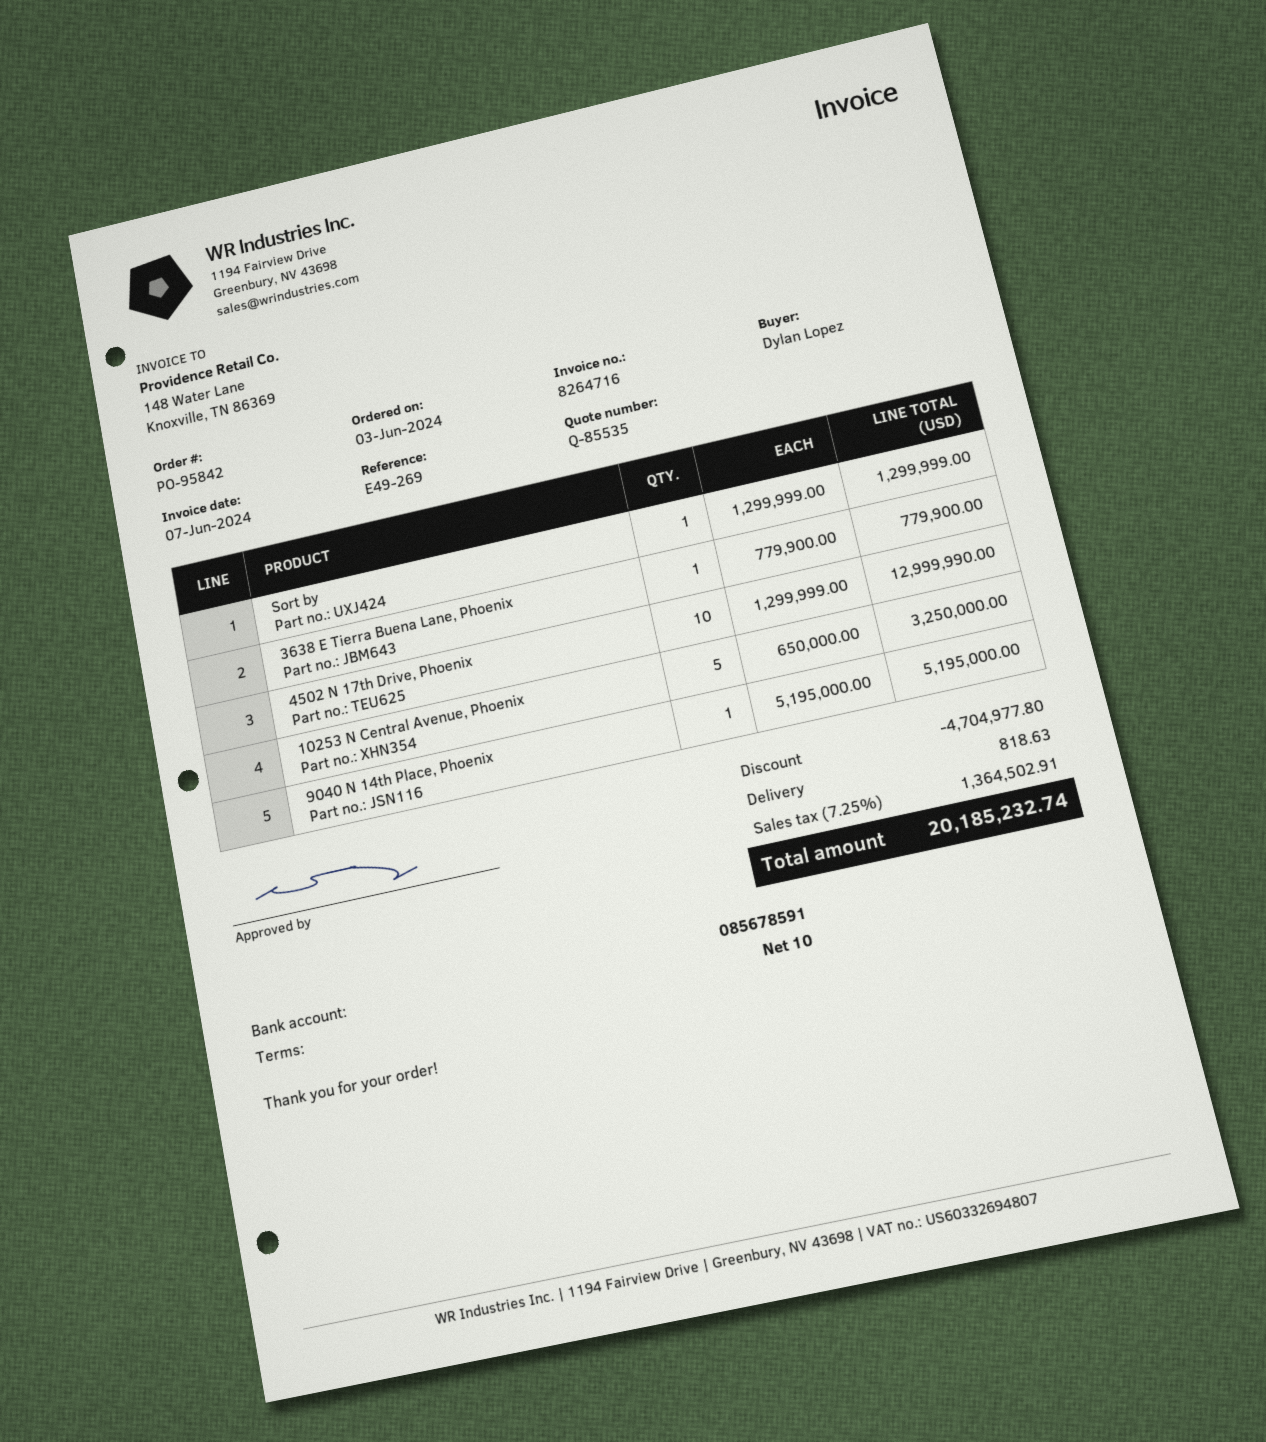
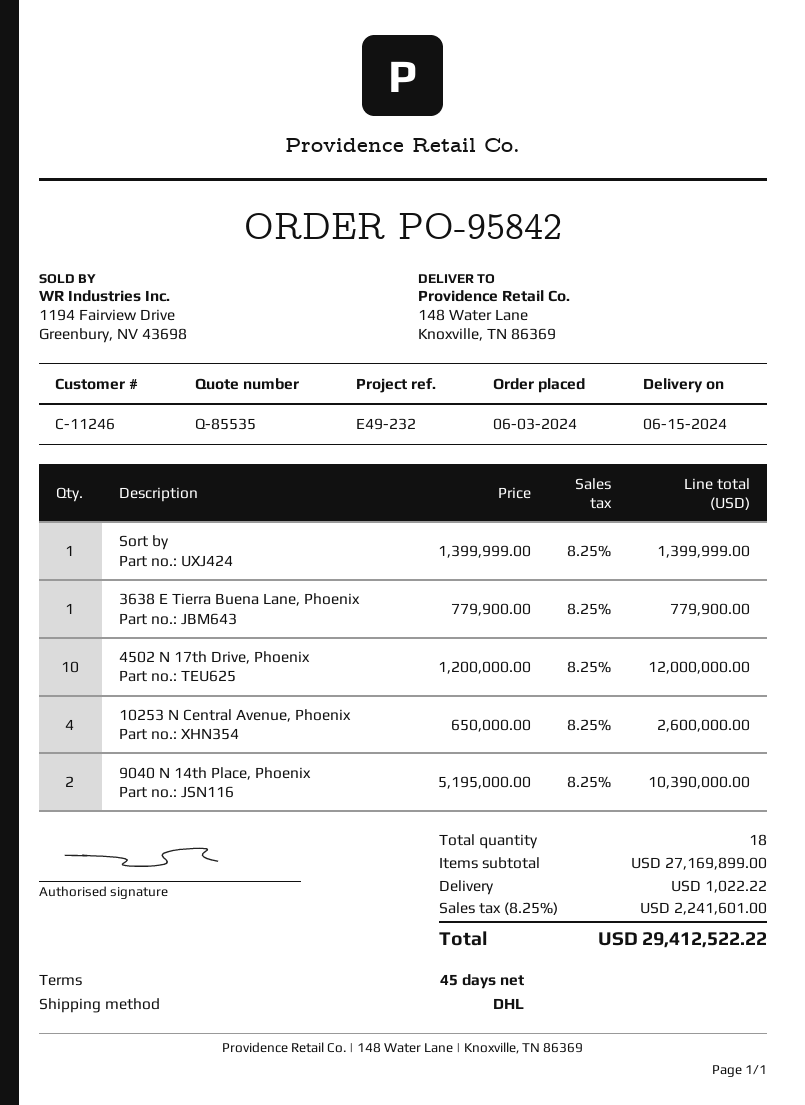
payment terms: 10 days -> 45 days
reference: E49-269 -> E49-232
Sort by: 1 x 1299999.00 = 1299999.00 -> 1 x 1399999.00 = 1399999.00
4502 N 17th Drive, Phoenix: 10 x 1299999.00 = 12999990.00 -> 10 x 1200000.00 = 12000000.00
10253 N Central Avenue, Phoenix: 5 x 650000.00 = 3250000.00 -> 4 x 650000.00 = 2600000.00
9040 N 14th Place, Phoenix: 1 x 5195000.00 = 5195000.00 -> 2 x 5195000.00 = 10390000.00
discount: 4704977.80 -> none
shipping: 818.63 -> 1022.22
tax: 7.25% = 1364502.91 -> 8.25% = 2241601.00
total: 20185232.74 -> 29412522.22

